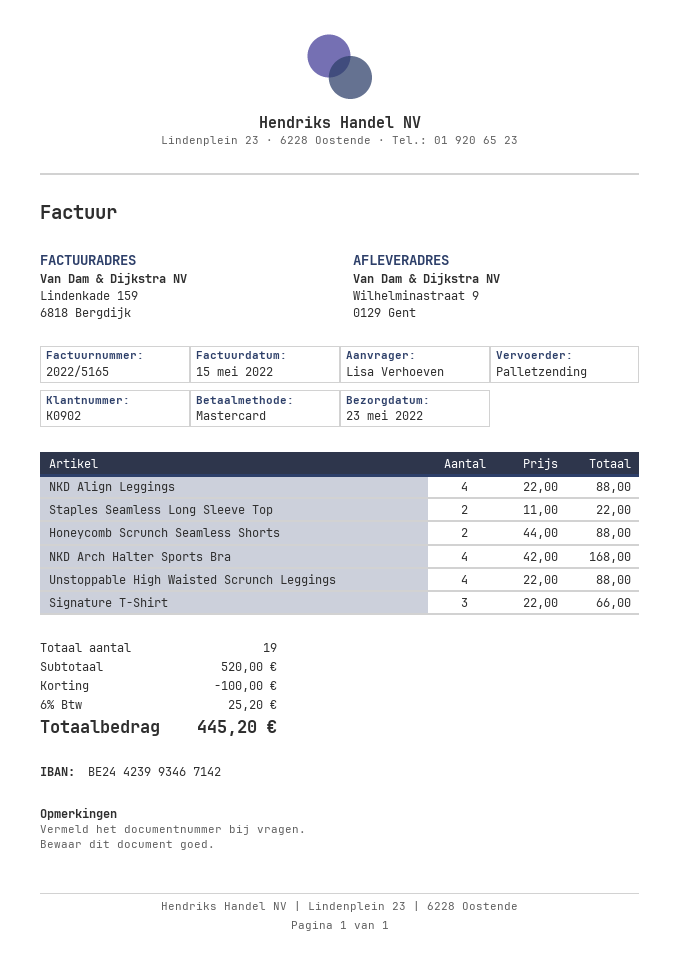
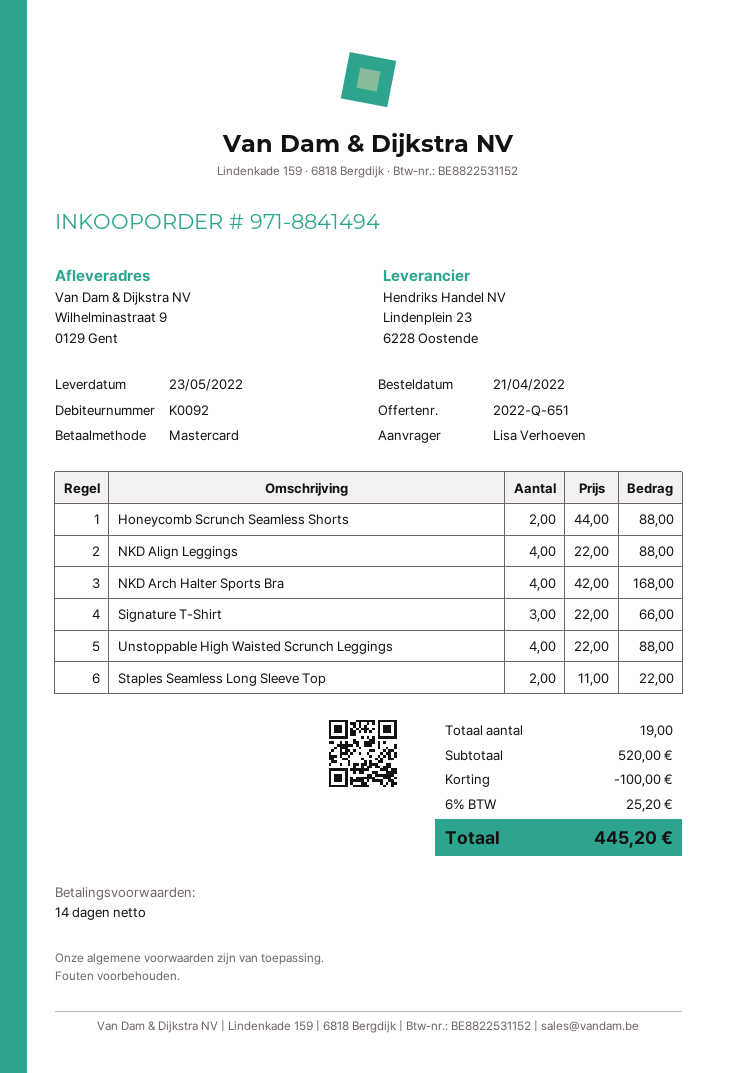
customer number: K0902 -> K0092

